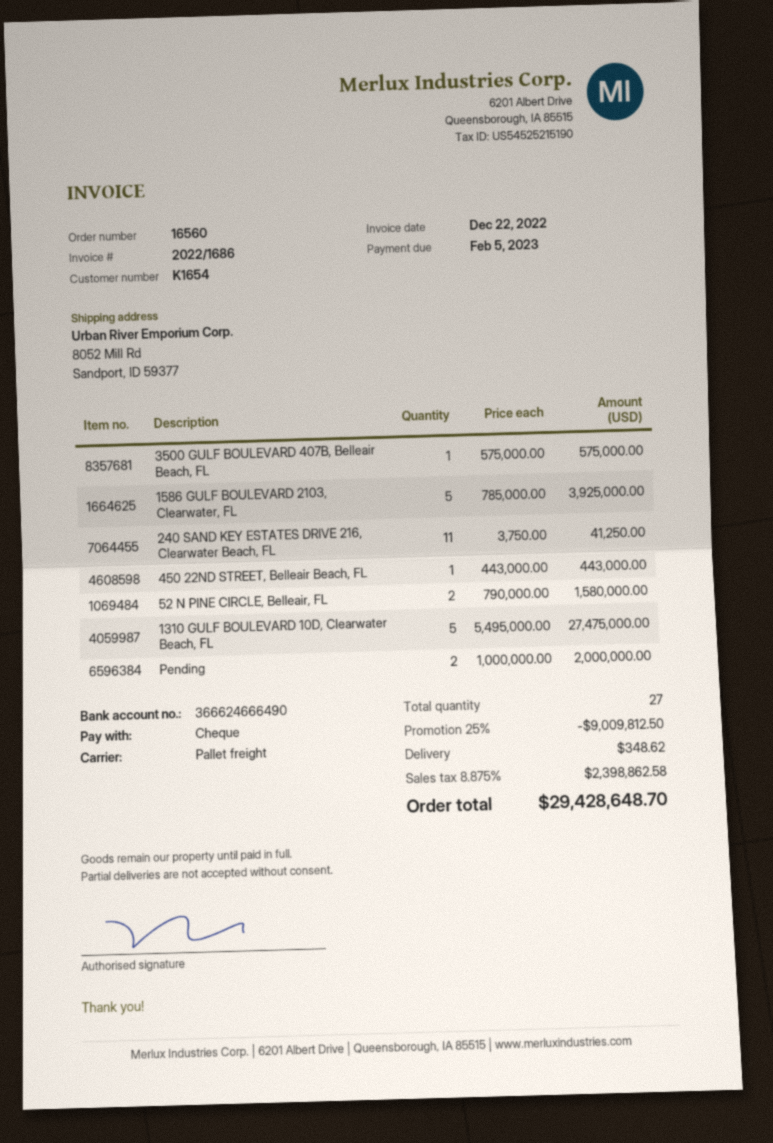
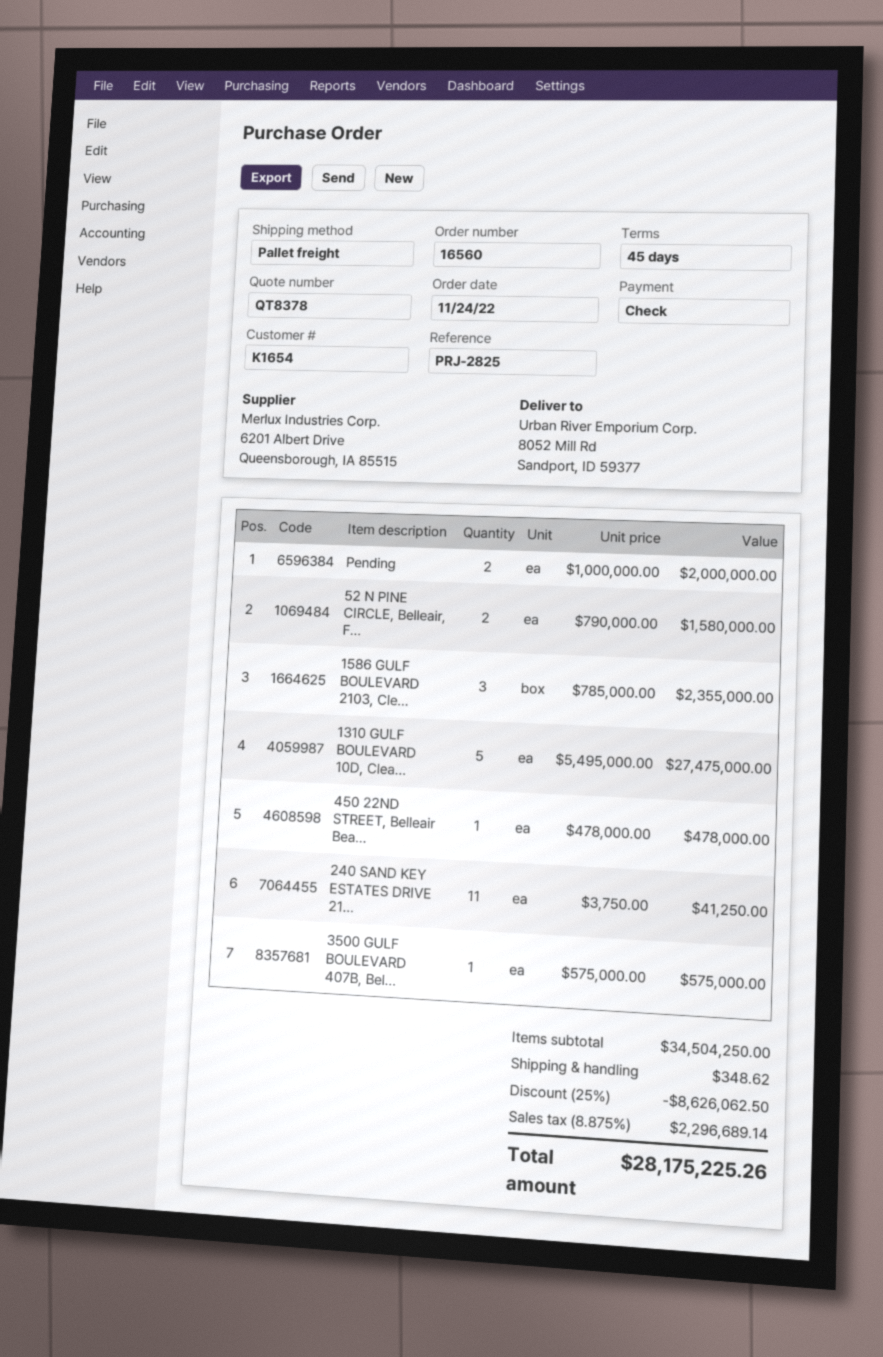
1586 GULF BOULEVARD 2103, Clearwater, FL: 5 x 785000.00 = 3925000.00 -> 3 x 785000.00 = 2355000.00
450 22ND STREET, Belleair Beach, FL: 1 x 443000.00 = 443000.00 -> 1 x 478000.00 = 478000.00
discount: 25% = 9009812.50 -> 25% = 8626062.50
tax: 8.875% = 2398862.58 -> 8.875% = 2296689.14
total: 29428648.70 -> 28175225.26

